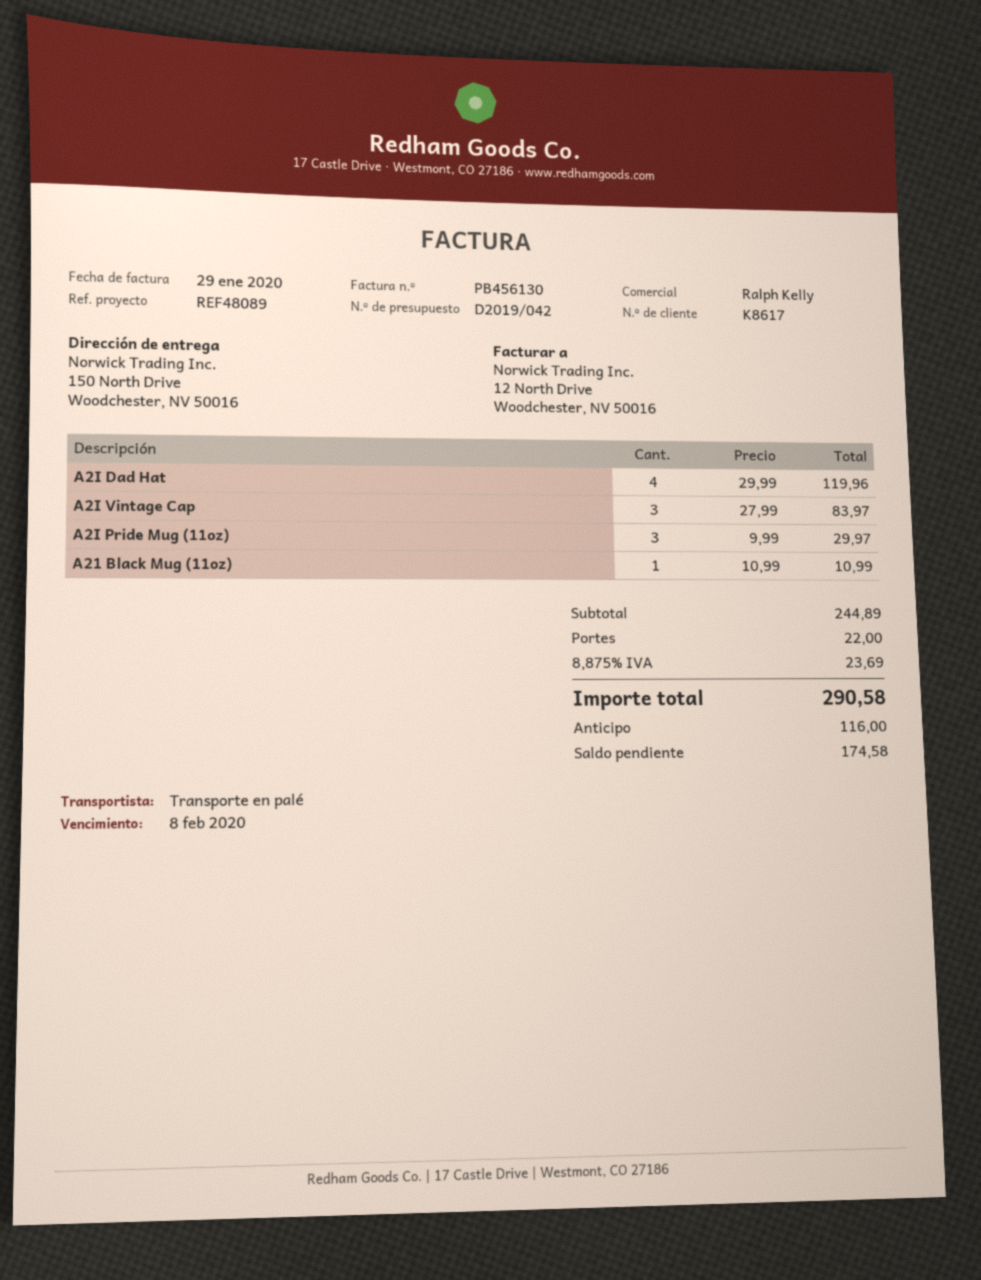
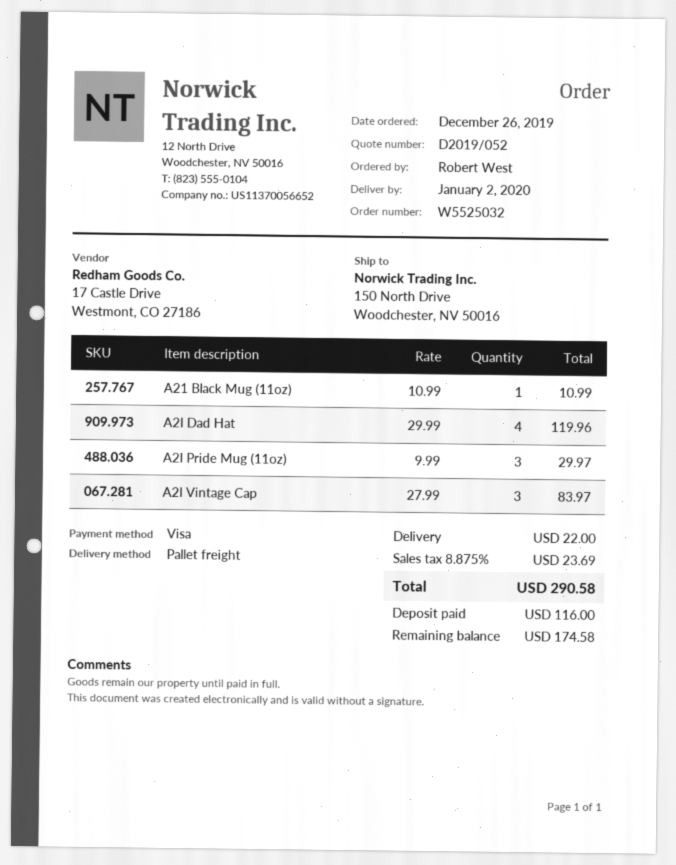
quote number: D2019/042 -> D2019/052

